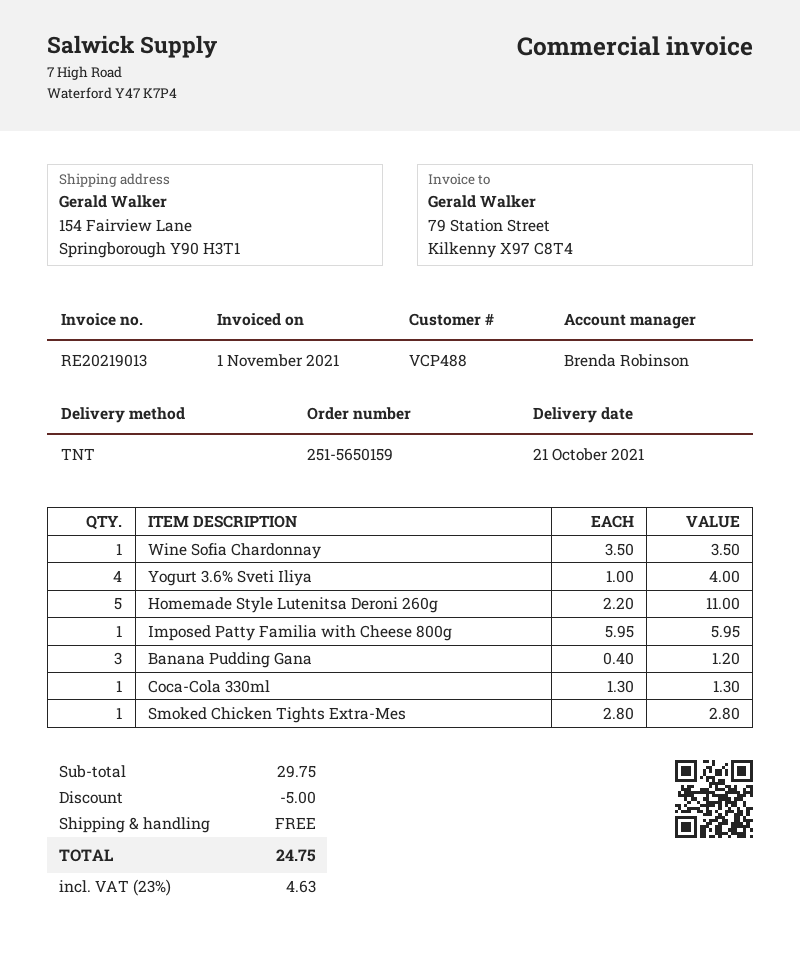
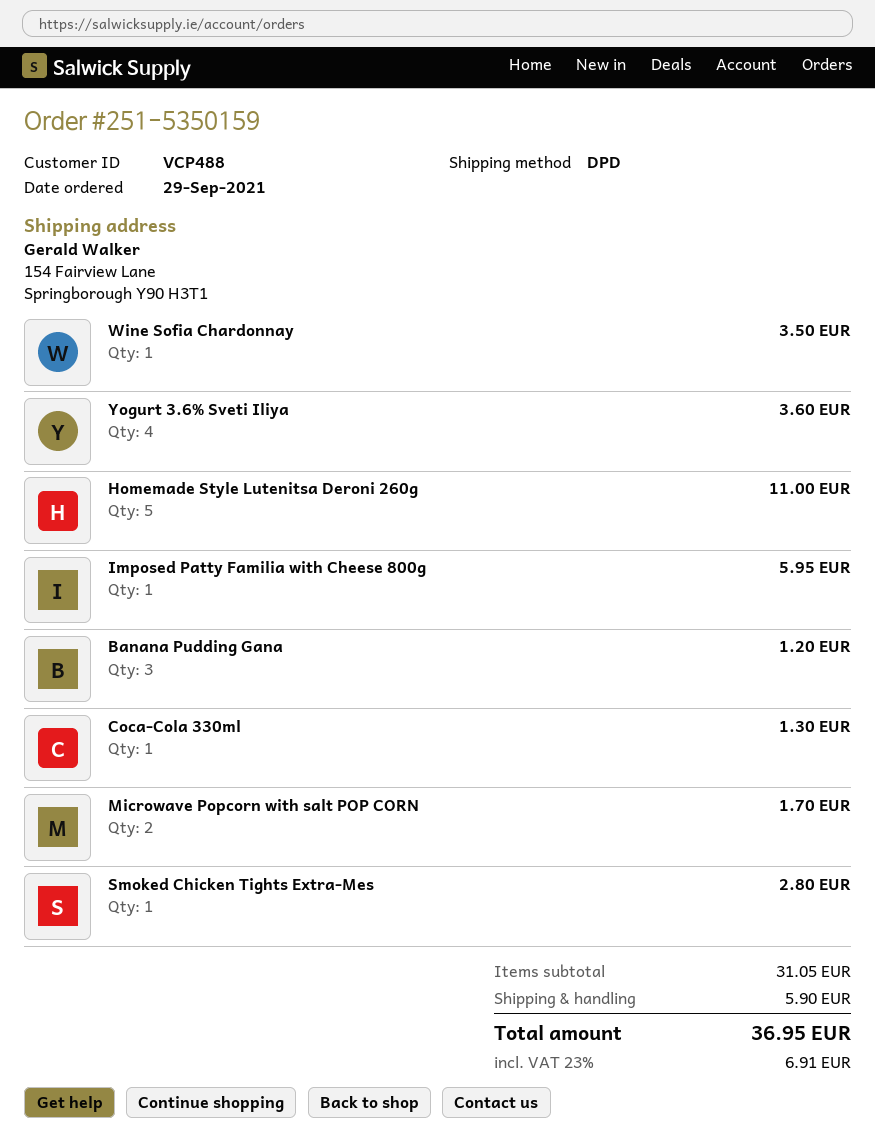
order number: 251-5650159 -> 251-5350159
shipping method: TNT -> DPD
Yogurt 3.6% Sveti Iliya: 4 for 4.00 -> 4 for 3.60
Microwave Popcorn with salt POP CORN: none -> 2 for 1.70
subtotal: 29.75 -> 31.05
discount: 5.00 -> none
shipping: 0.00 -> 5.90
tax: 23% = 4.63 -> 23% = 6.91
total: 24.75 -> 36.95

